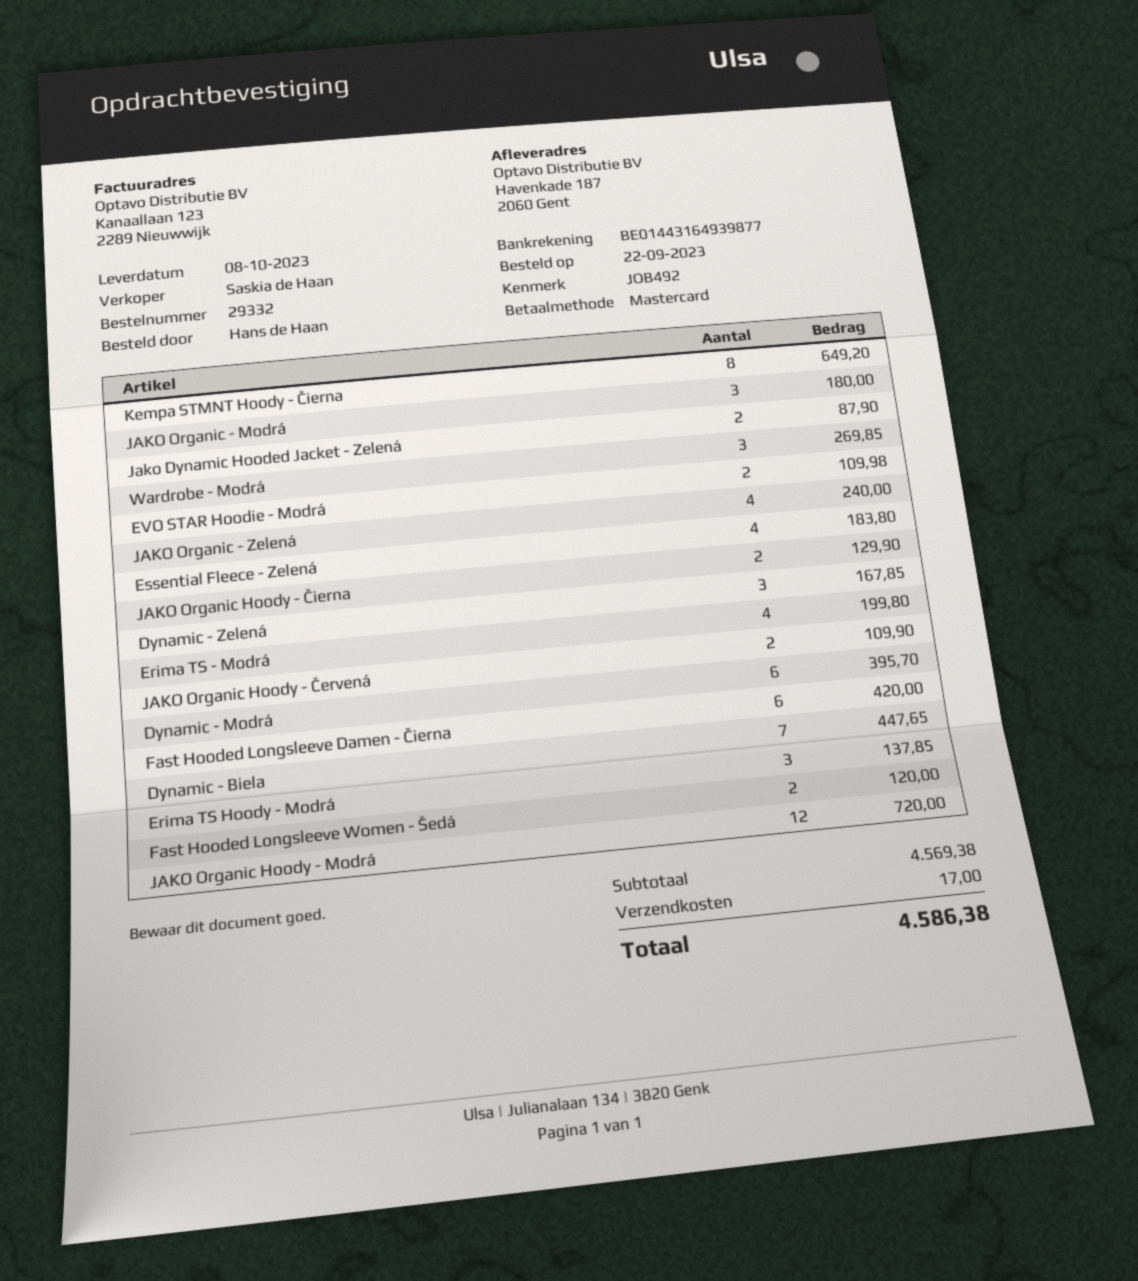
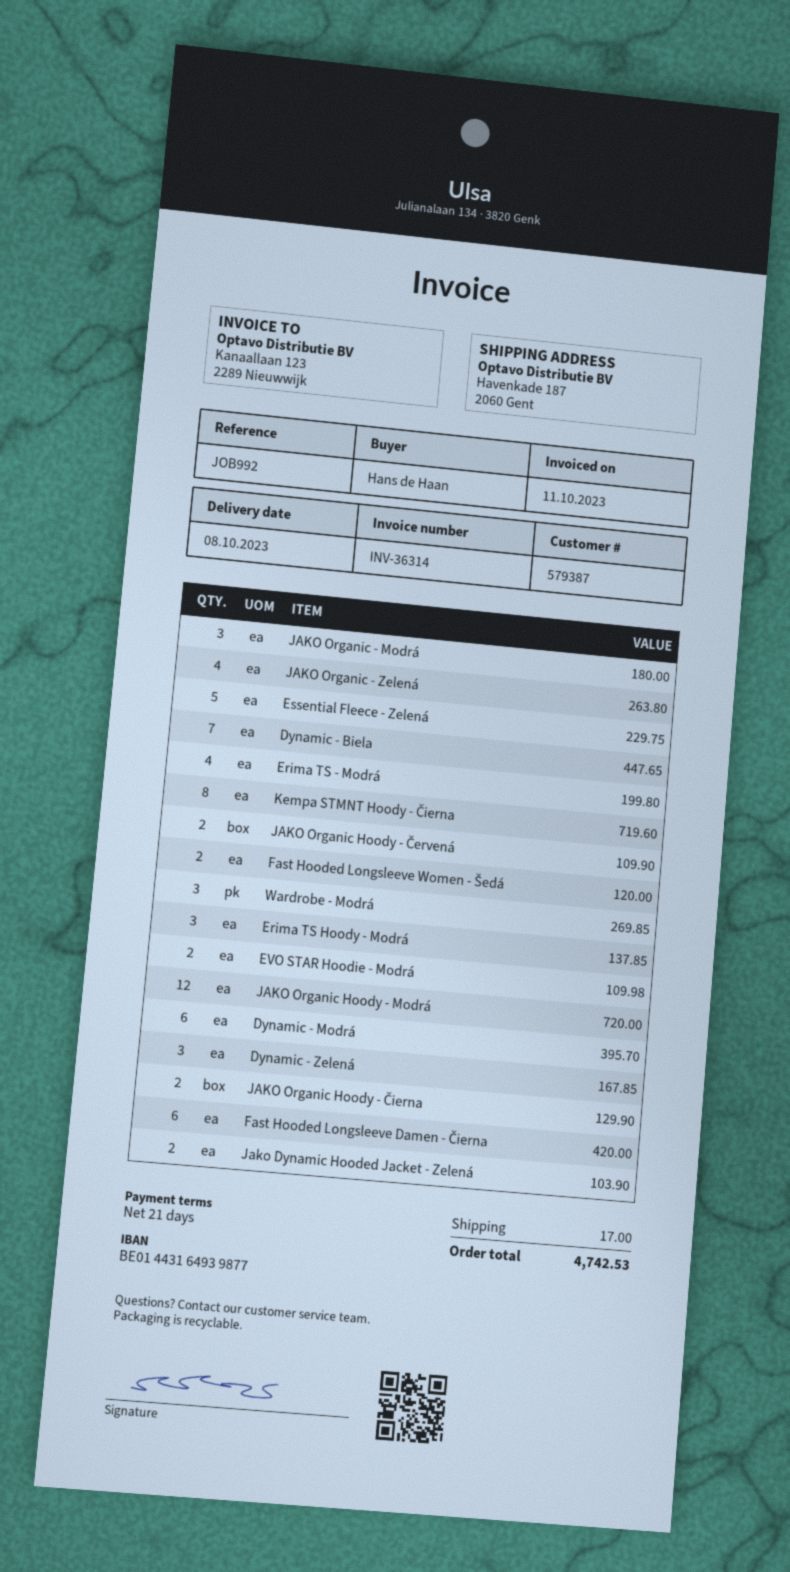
reference: JOB492 -> JOB992
Kempa STMNT Hoody - Čierna: 8 for 649.20 -> 8 for 719.60
Jako Dynamic Hooded Jacket - Zelená: 2 for 87.90 -> 2 for 103.90
JAKO Organic - Zelená: 4 for 240.00 -> 4 for 263.80
Essential Fleece - Zelená: 4 for 183.80 -> 5 for 229.75
total: 4586.38 -> 4742.53

